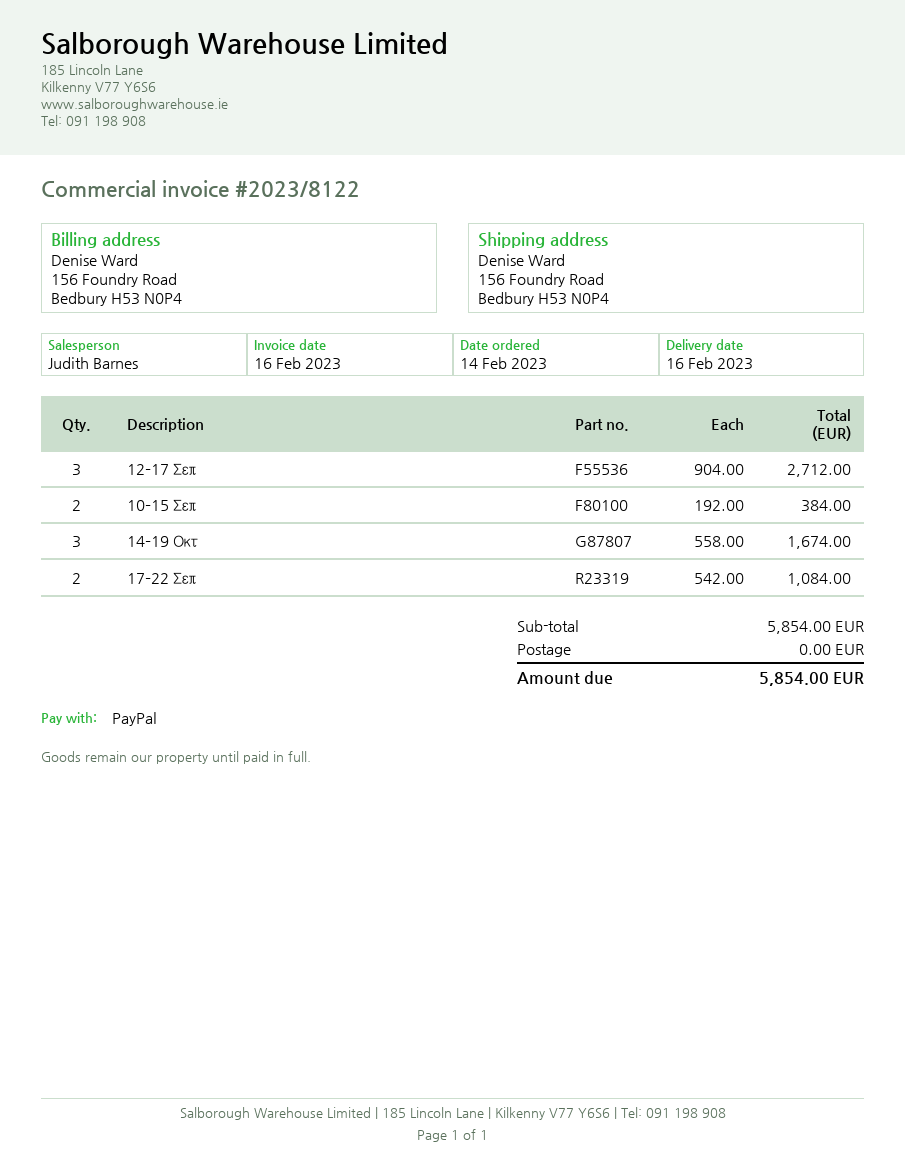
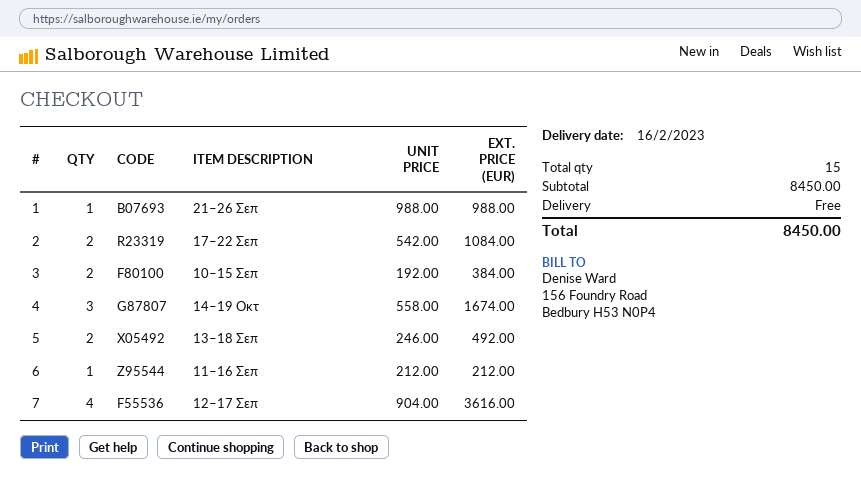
12–17 Σεπ: 3 x 904.00 = 2712.00 -> 4 x 904.00 = 3616.00
21–26 Σεπ: none -> 1 x 988.00 = 988.00
13–18 Σεπ: none -> 2 x 246.00 = 492.00
11–16 Σεπ: none -> 1 x 212.00 = 212.00
subtotal: 5854.00 -> 8450.00
total: 5854.00 -> 8450.00

